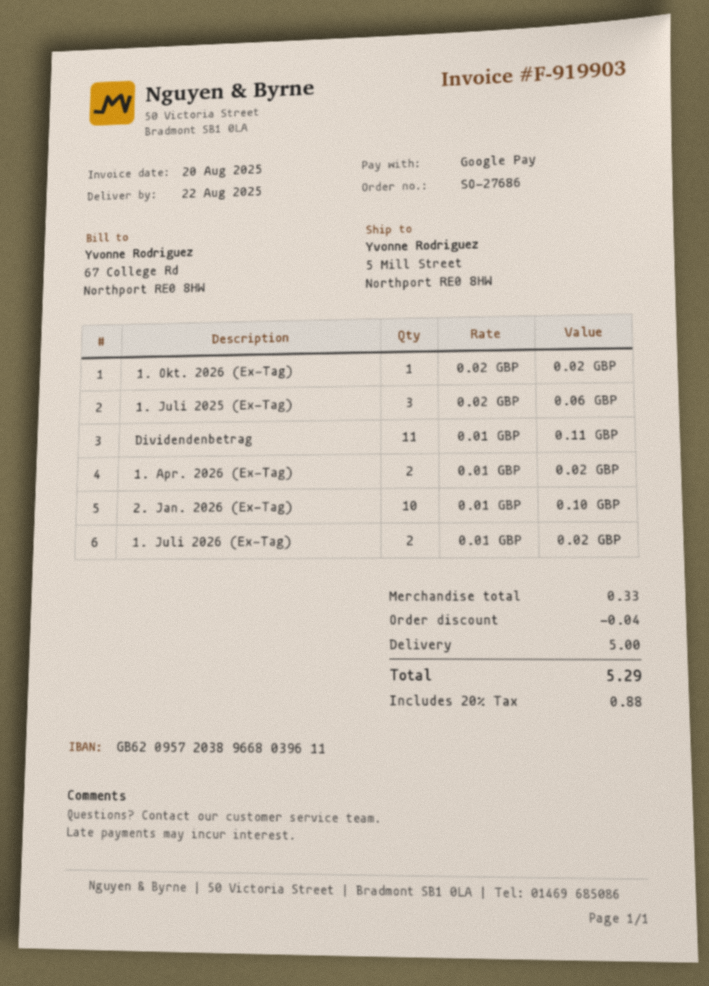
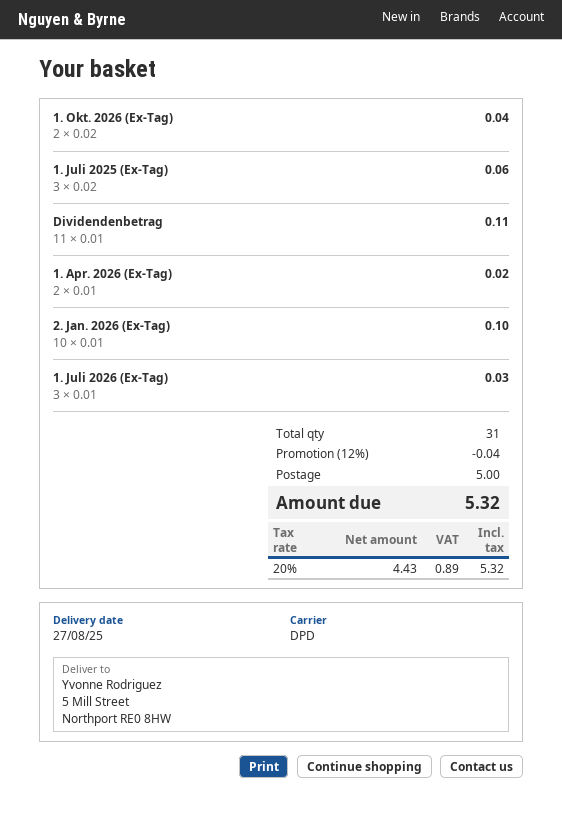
delivery date: 2025-08-22 -> 2025-08-27
1. Okt. 2026 (Ex-Tag): 1 x 0.02 = 0.02 -> 2 x 0.02 = 0.04
1. Juli 2026 (Ex-Tag): 2 x 0.01 = 0.02 -> 3 x 0.01 = 0.03
tax: 20% = 0.88 -> 20% = 0.89
total: 5.29 -> 5.32

